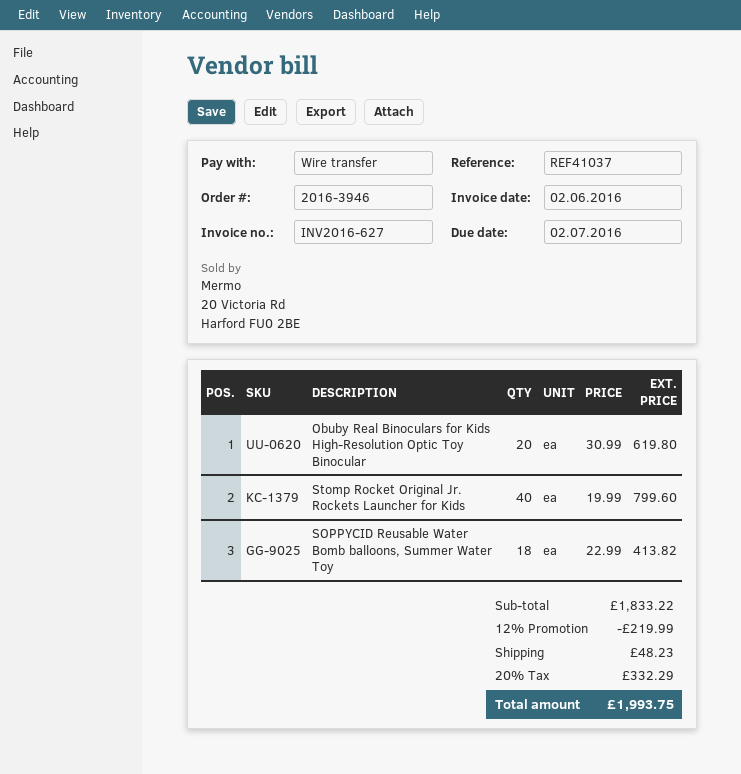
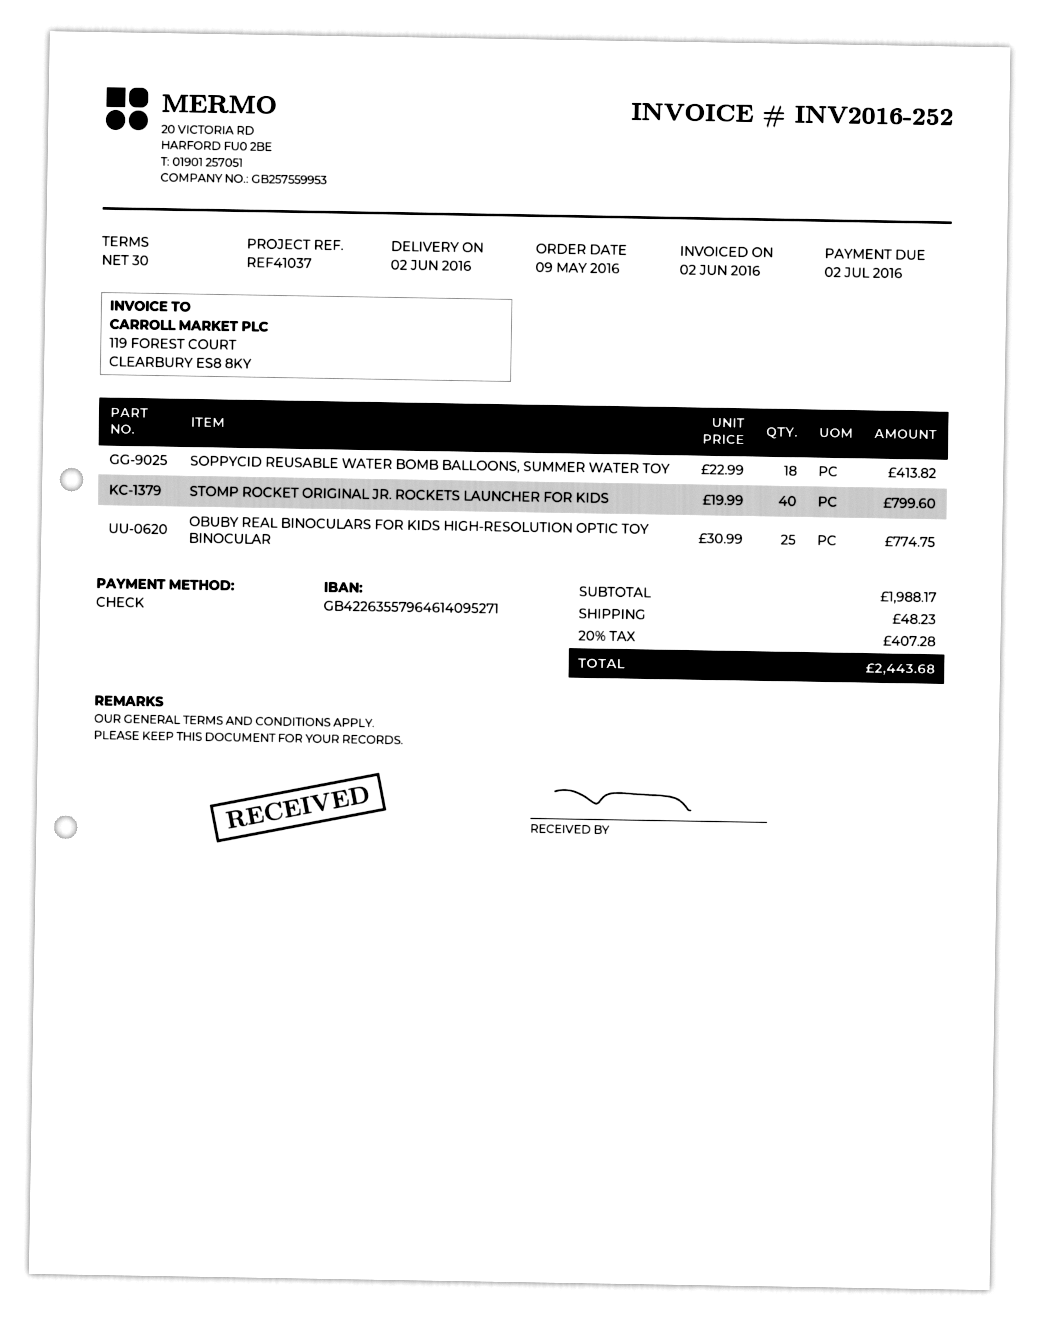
invoice number: INV2016-627 -> INV2016-252
payment method: bank transfer -> cheque
Obuby Real Binoculars for Kids High-Resolution Optic Toy Binocular: 20 x 30.99 = 619.80 -> 25 x 30.99 = 774.75
subtotal: 1833.22 -> 1988.17
discount: 12% = 219.99 -> none
tax: 20% = 332.29 -> 20% = 407.28
total: 1993.75 -> 2443.68

